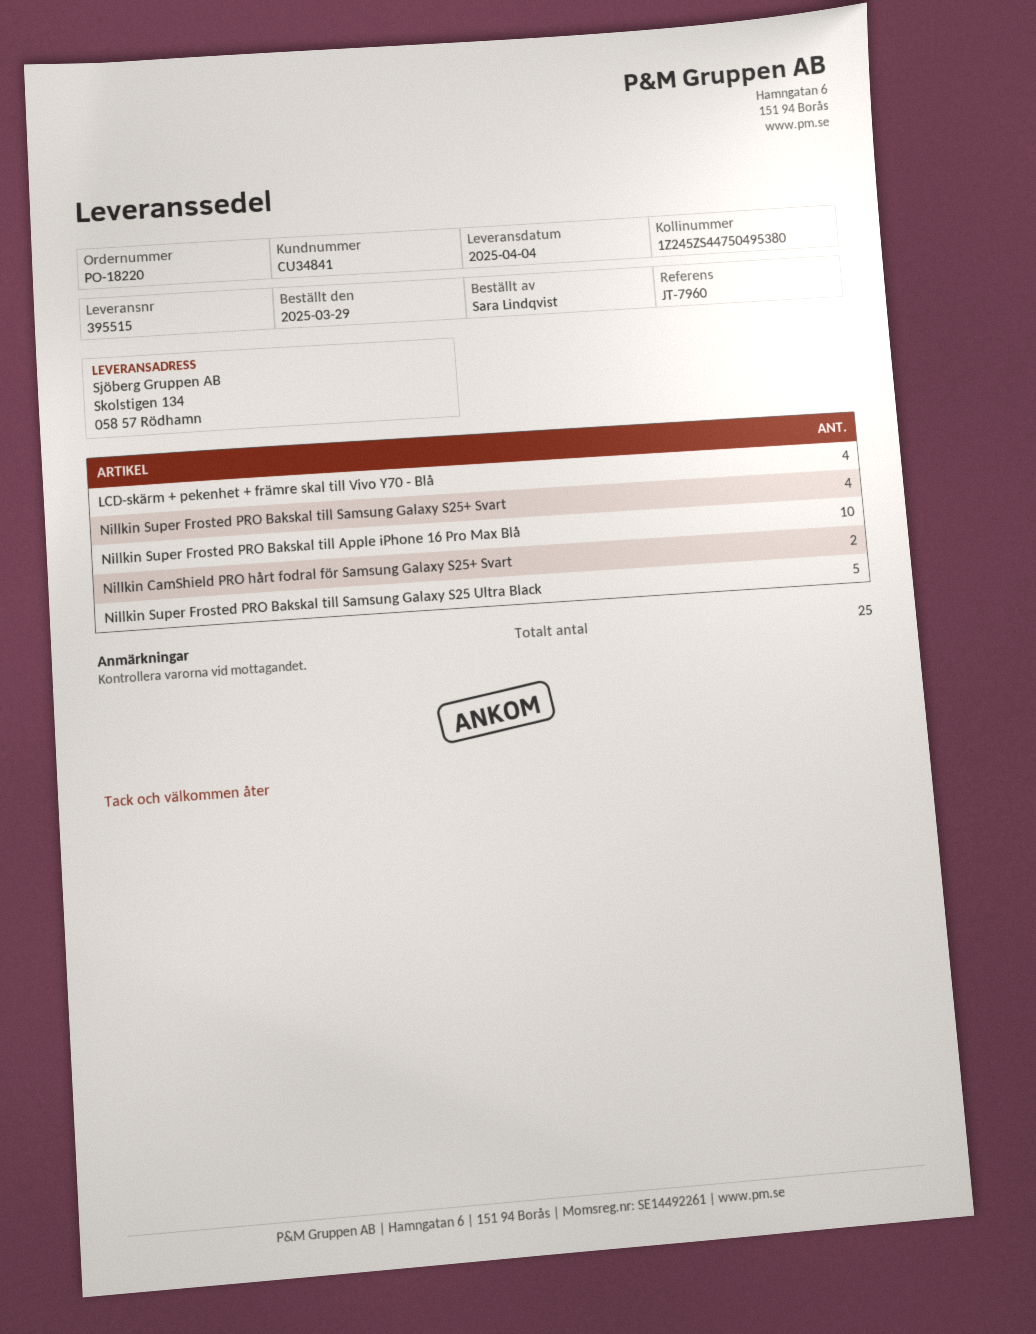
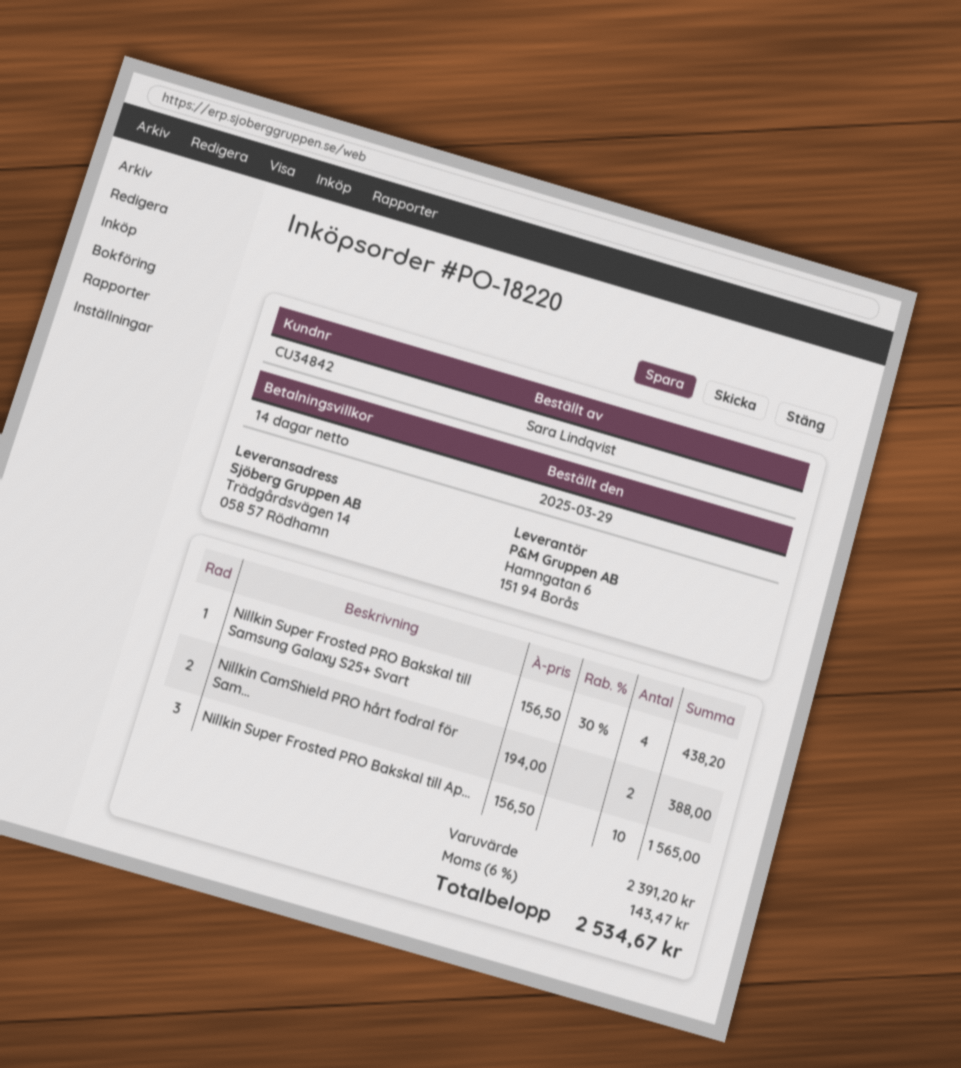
customer number: CU34841 -> CU34842
ship to: Skolstigen 134, 058 57 Rödhamn -> Trädgårdsvägen 14, 058 57 Rödhamn
LCD-skärm + pekenhet + främre skal till Vivo Y70 - Blå: 4 -> none
Nillkin Super Frosted PRO Bakskal till Samsung Galaxy S25 Ultra Black: 5 -> none

